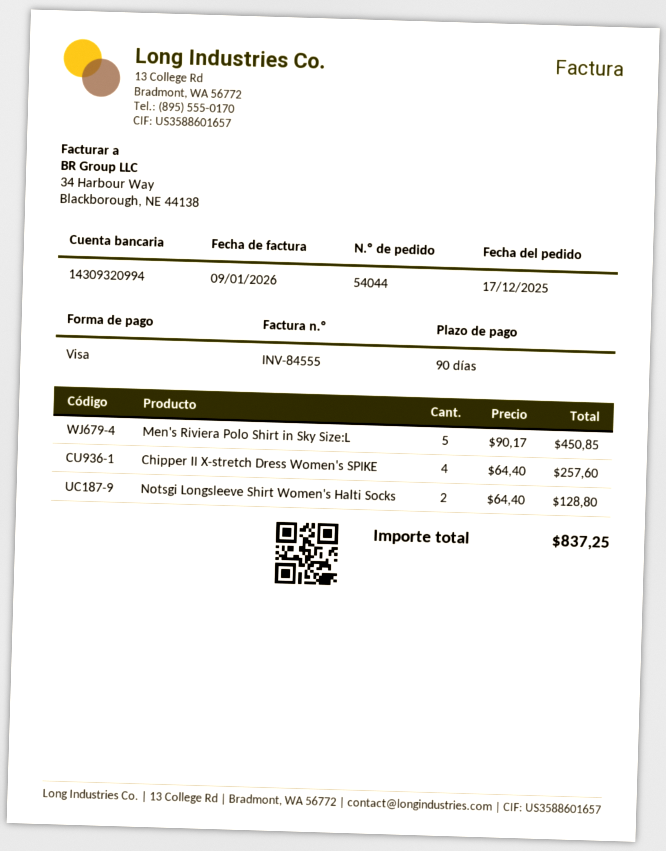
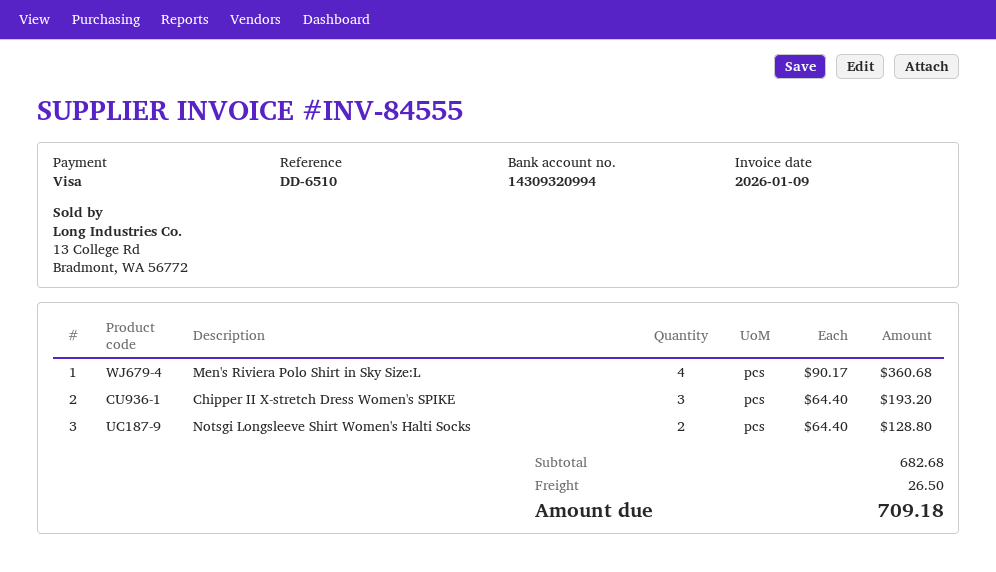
Men's Riviera Polo Shirt in Sky Size:L: 5 x 90.17 = 450.85 -> 4 x 90.17 = 360.68
Chipper II X-stretch Dress Women's SPIKE: 4 x 64.40 = 257.60 -> 3 x 64.40 = 193.20
shipping: none -> 26.50
total: 837.25 -> 709.18

